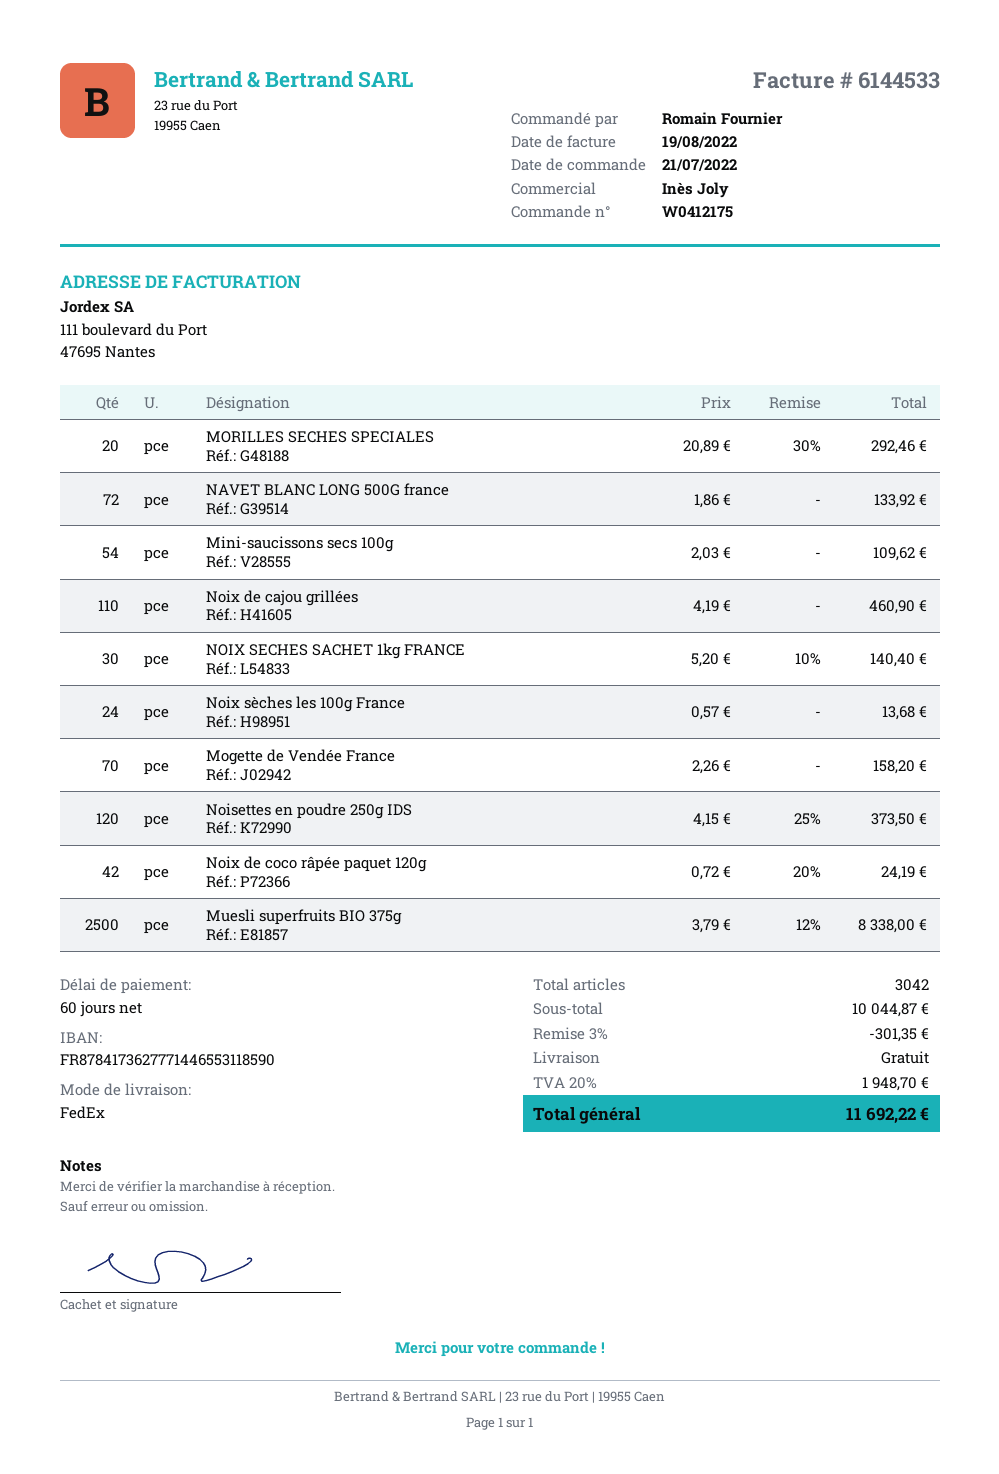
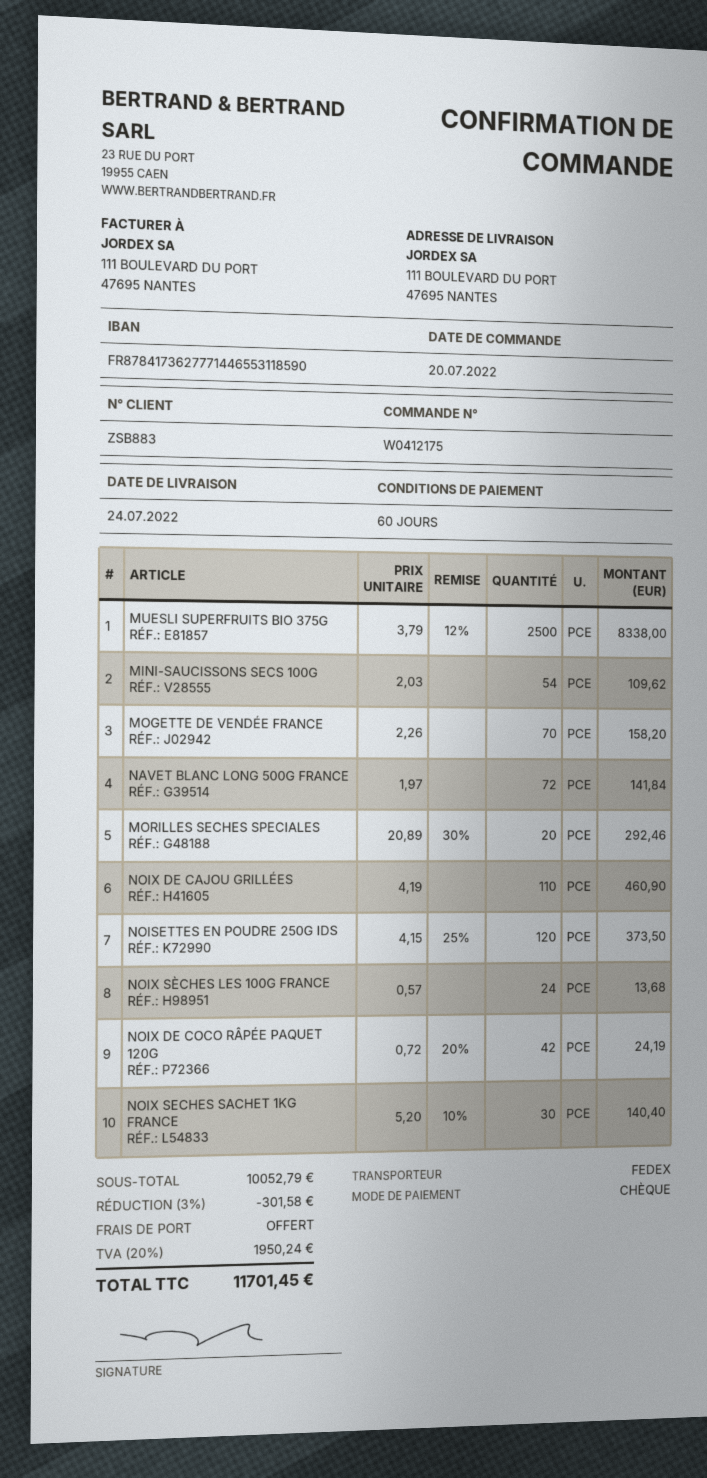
order date: 2022-07-21 -> 2022-07-20
NAVET BLANC LONG 500G france: 72 x 1.86 = 133.92 -> 72 x 1.97 = 141.84
subtotal: 10044.87 -> 10052.79
discount: 3% = 301.35 -> 3% = 301.58
tax: 20% = 1948.70 -> 20% = 1950.24
total: 11692.22 -> 11701.45

